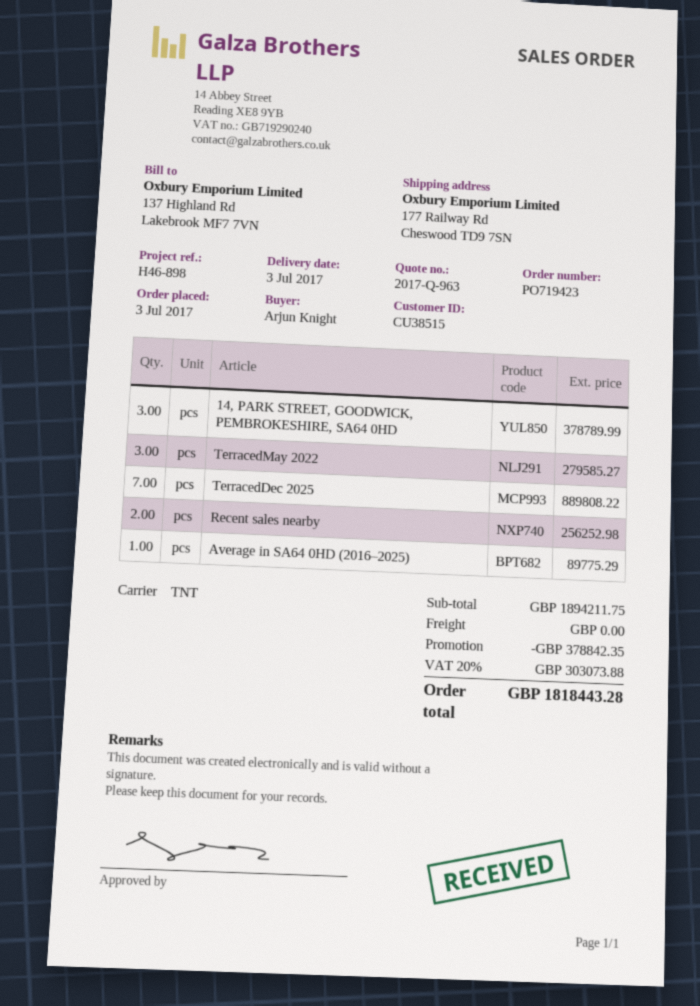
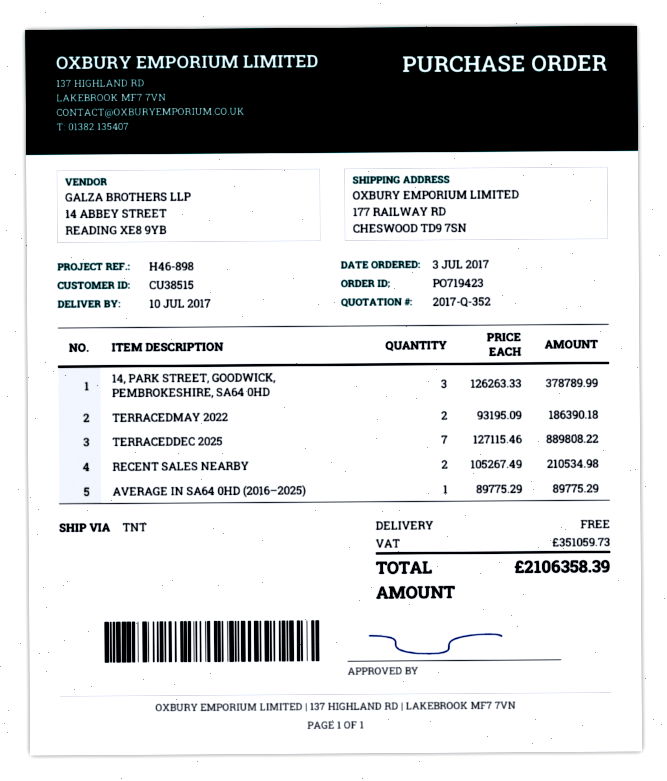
quote number: 2017-Q-963 -> 2017-Q-352
delivery date: 2017-07-03 -> 2017-07-10
TerracedMay 2022: 3 for 279585.27 -> 2 for 186390.18
Recent sales nearby: 2 for 256252.98 -> 2 for 210534.98
discount: 378842.35 -> none
tax: 303073.88 -> 351059.73
total: 1818443.28 -> 2106358.39

